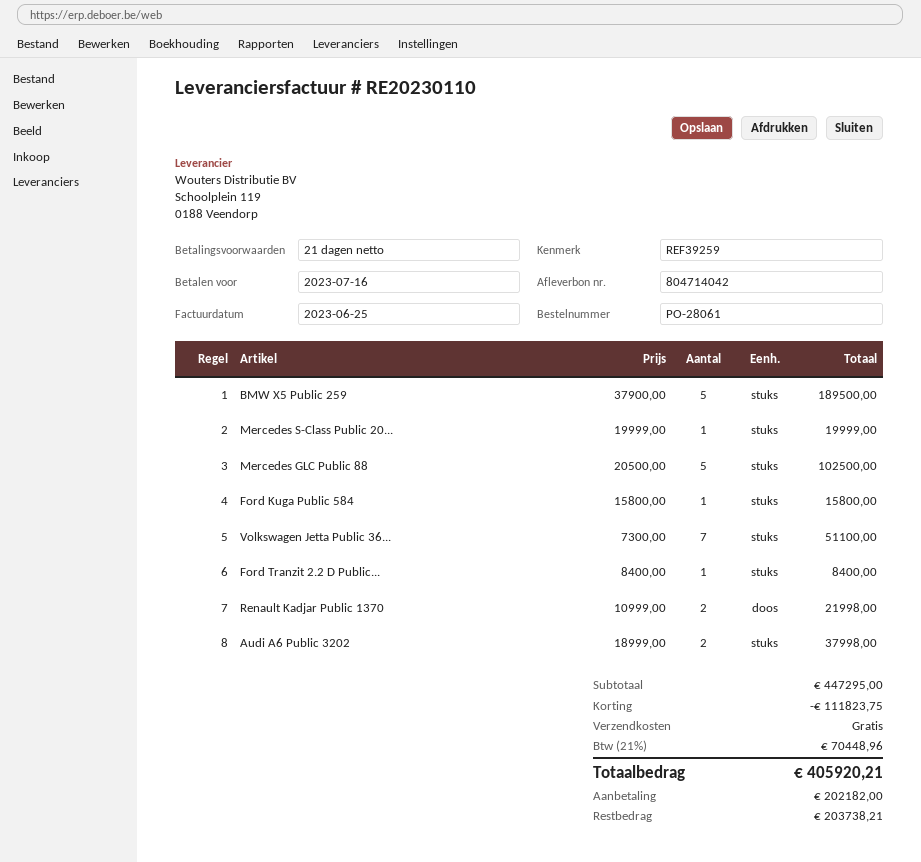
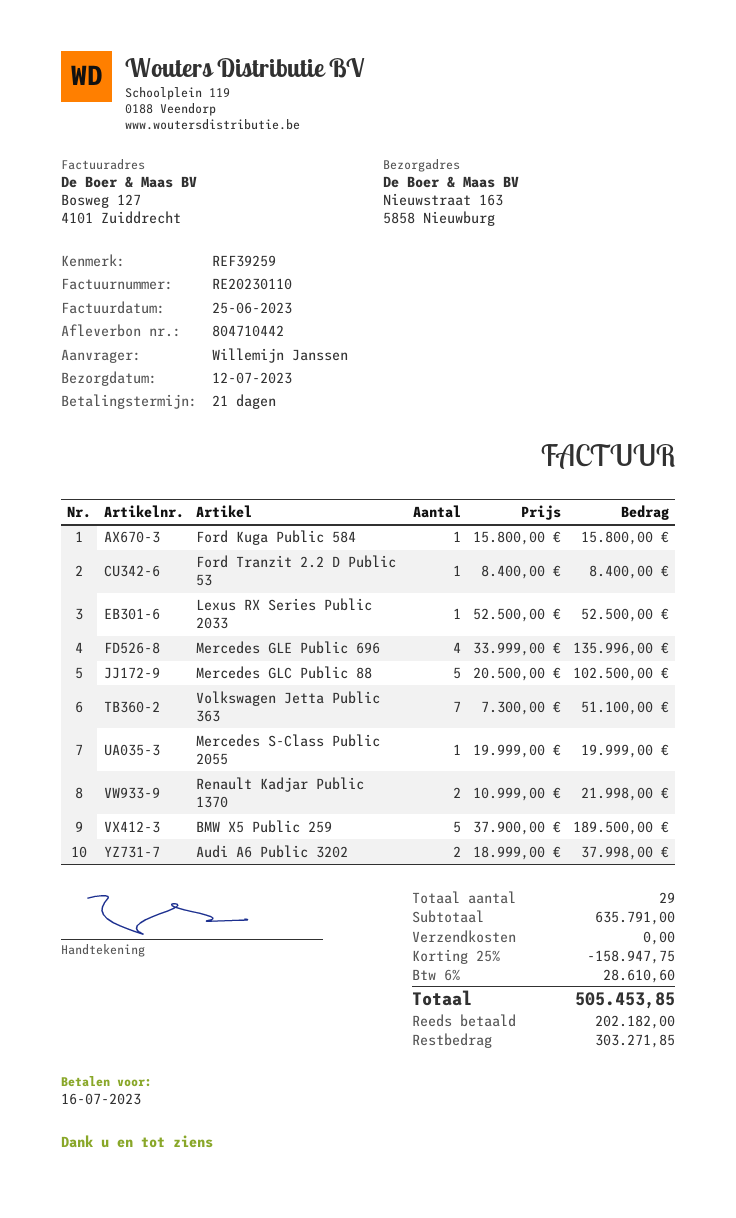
delivery note number: 804714042 -> 804710442
Lexus RX Series Public 2033: none -> 1 x 52500.00 = 52500.00
Mercedes GLE Public 696: none -> 4 x 33999.00 = 135996.00
subtotal: 447295.00 -> 635791.00
discount: 111823.75 -> 158947.75
tax: 21% = 70448.96 -> 6% = 28610.60
total: 405920.21 -> 505453.85
balance: 203738.21 -> 303271.85

